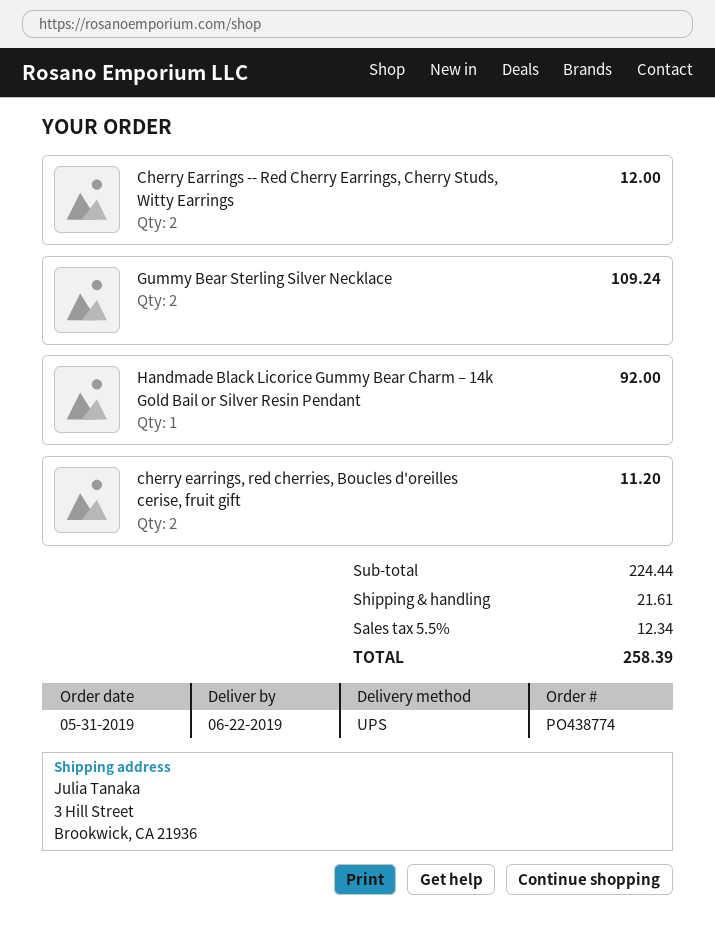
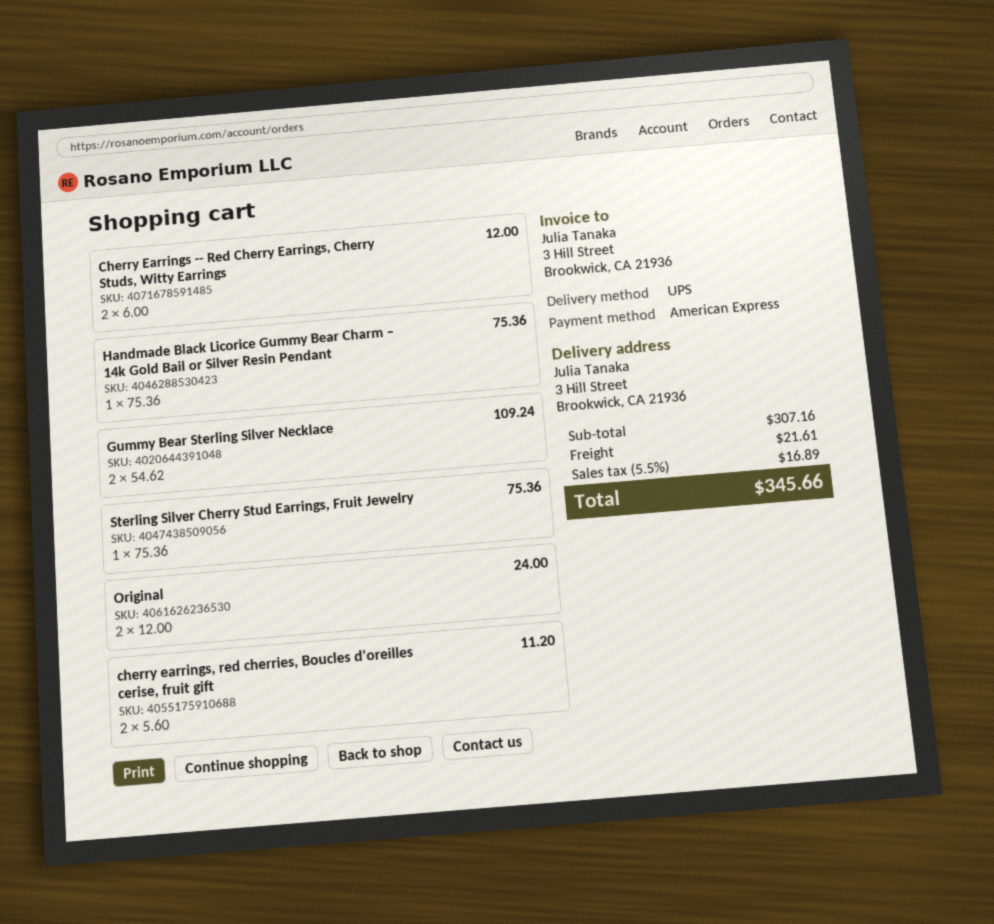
Handmade Black Licorice Gummy Bear Charm – 14k Gold Bail or Silver Resin Pendant: 1 for 92.00 -> 1 for 75.36
Sterling Silver Cherry Stud Earrings, Fruit Jewelry: none -> 1 for 75.36
Original: none -> 2 for 24.00
subtotal: 224.44 -> 307.16
tax: 5.5% = 12.34 -> 5.5% = 16.89
total: 258.39 -> 345.66

